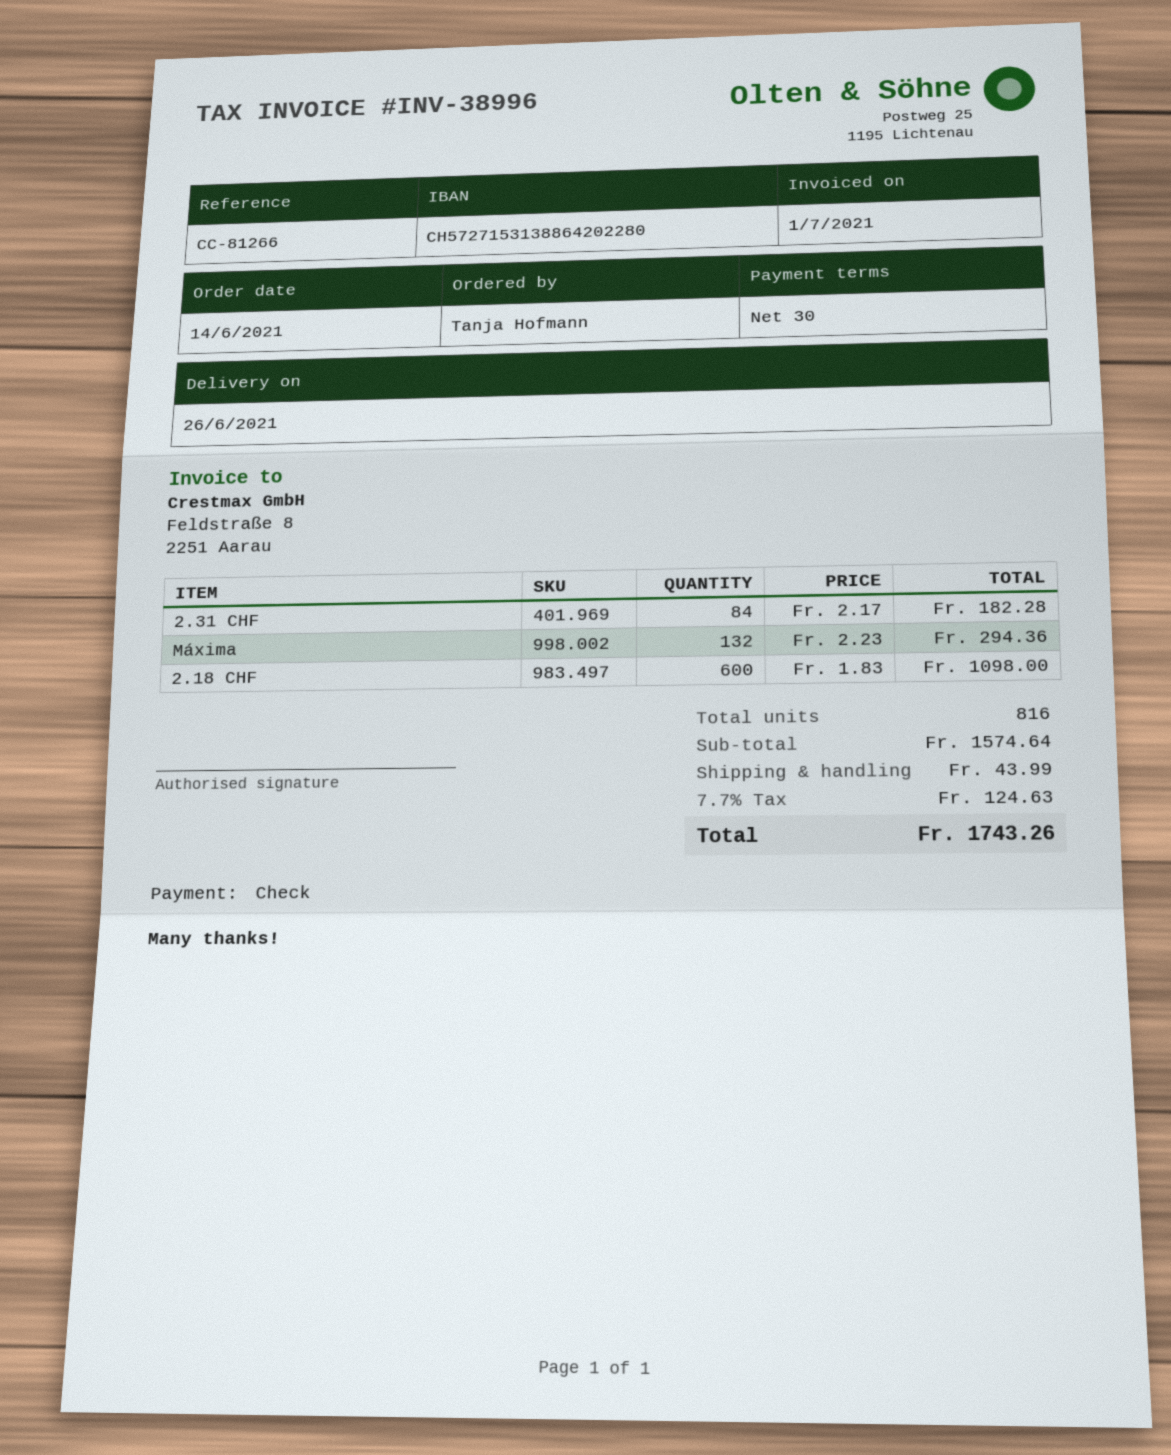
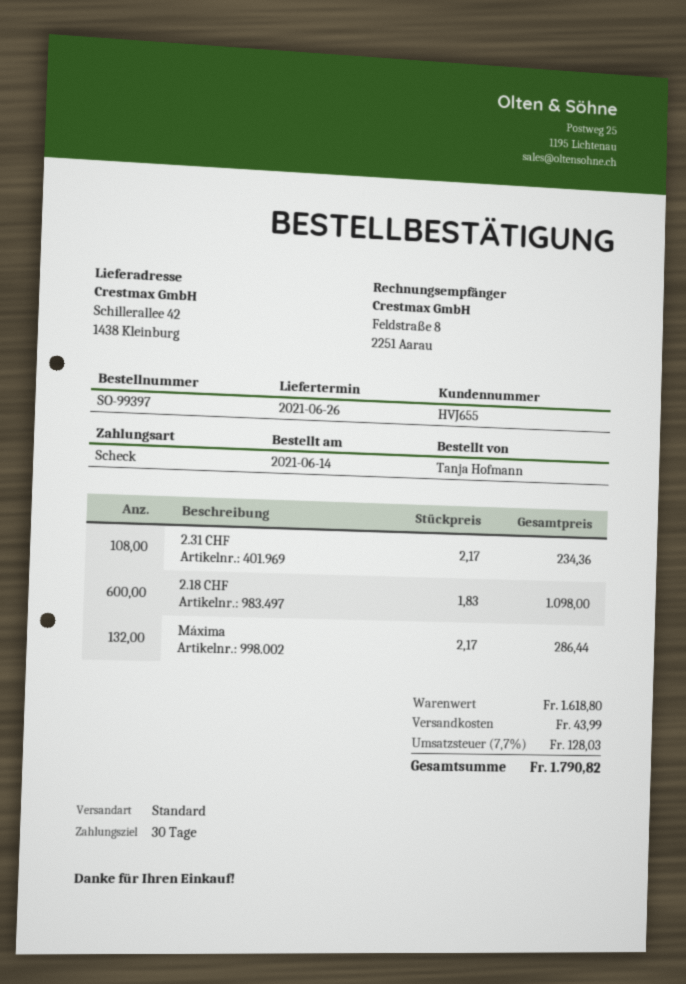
2.31 CHF: 84 x 2.17 = 182.28 -> 108 x 2.17 = 234.36
Máxima: 132 x 2.23 = 294.36 -> 132 x 2.17 = 286.44
subtotal: 1574.64 -> 1618.80
tax: 7.7% = 124.63 -> 7.7% = 128.03
total: 1743.26 -> 1790.82

